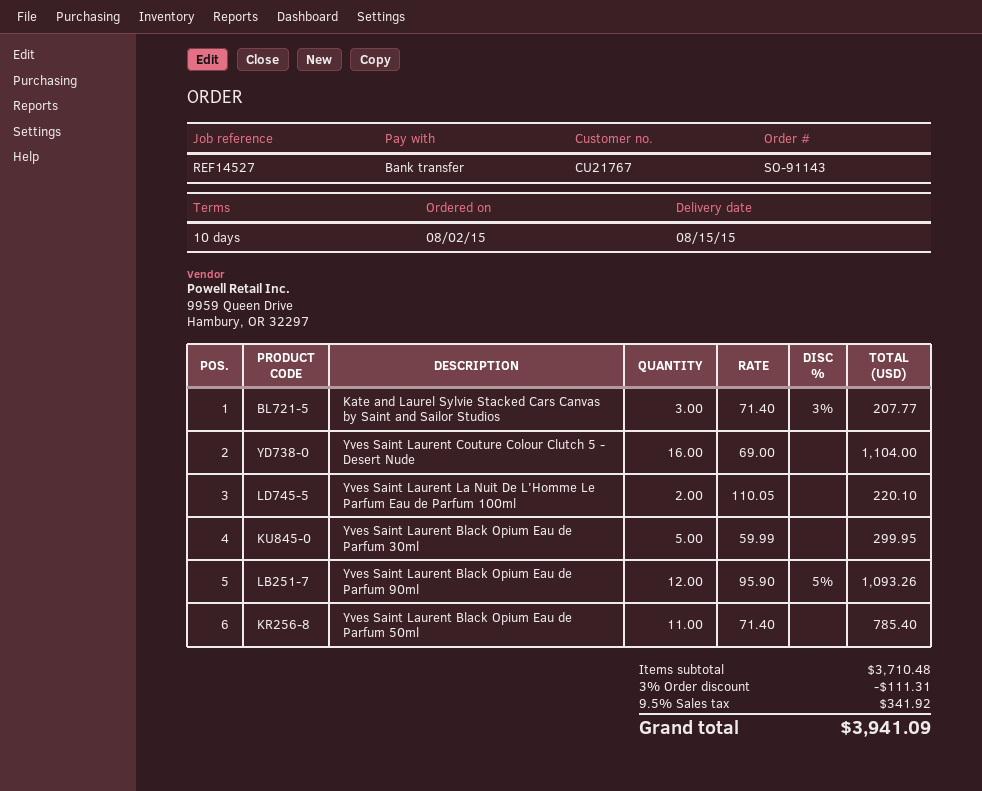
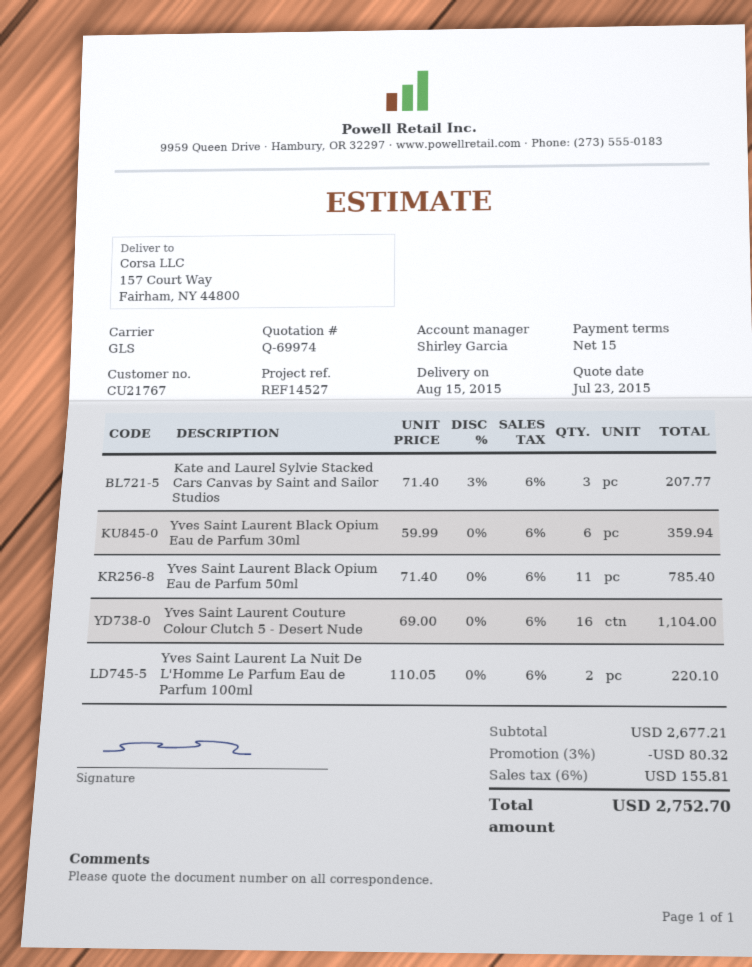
payment terms: 10 days -> 15 days
Yves Saint Laurent Black Opium Eau de Parfum 30ml: 5 x 59.99 = 299.95 -> 6 x 59.99 = 359.94
Yves Saint Laurent Black Opium Eau de Parfum 90ml: 12 x 95.90 - 5% = 1093.26 -> none
subtotal: 3710.48 -> 2677.21
discount: 3% = 111.31 -> 3% = 80.32
tax: 9.5% = 341.92 -> 6% = 155.81
total: 3941.09 -> 2752.70

